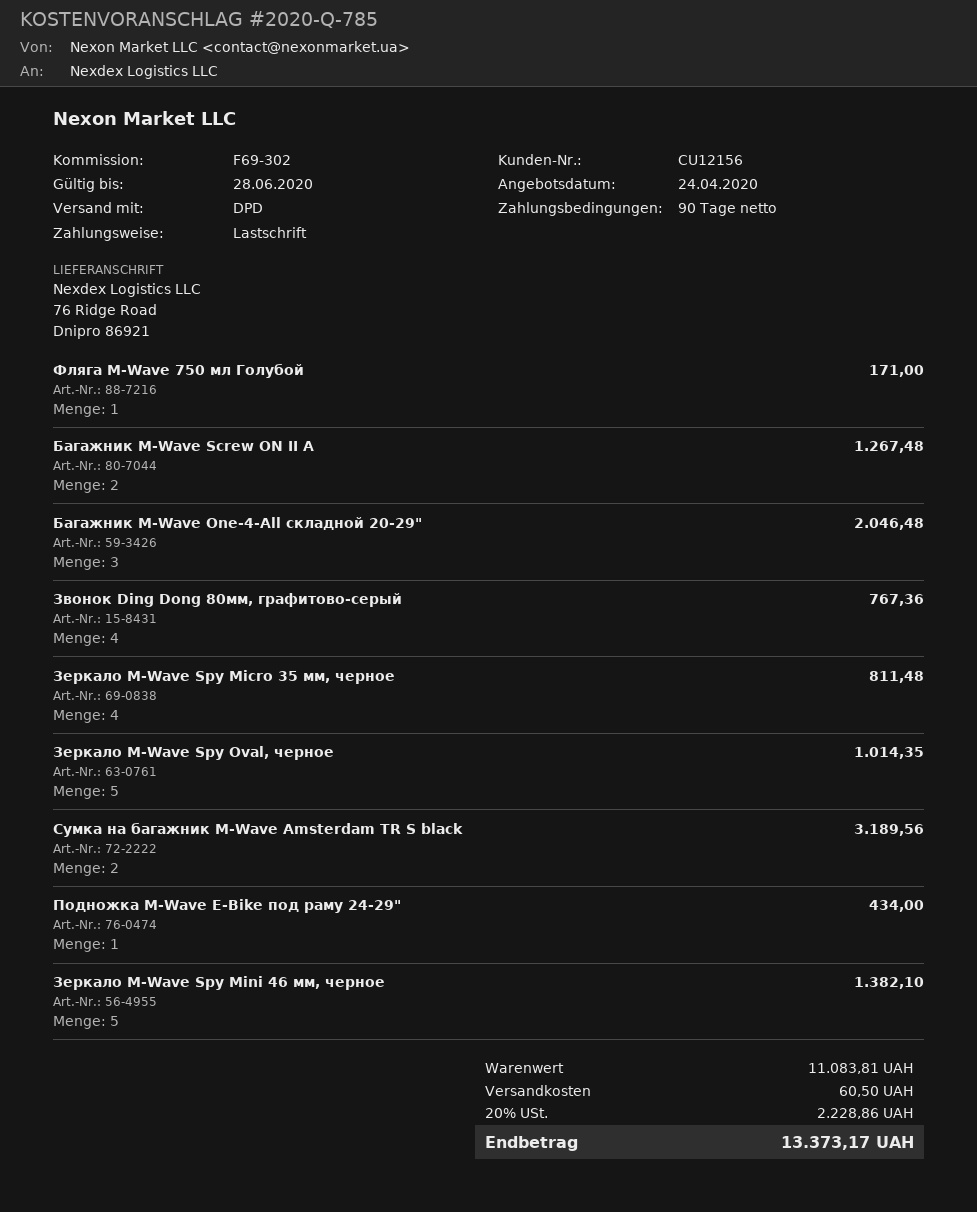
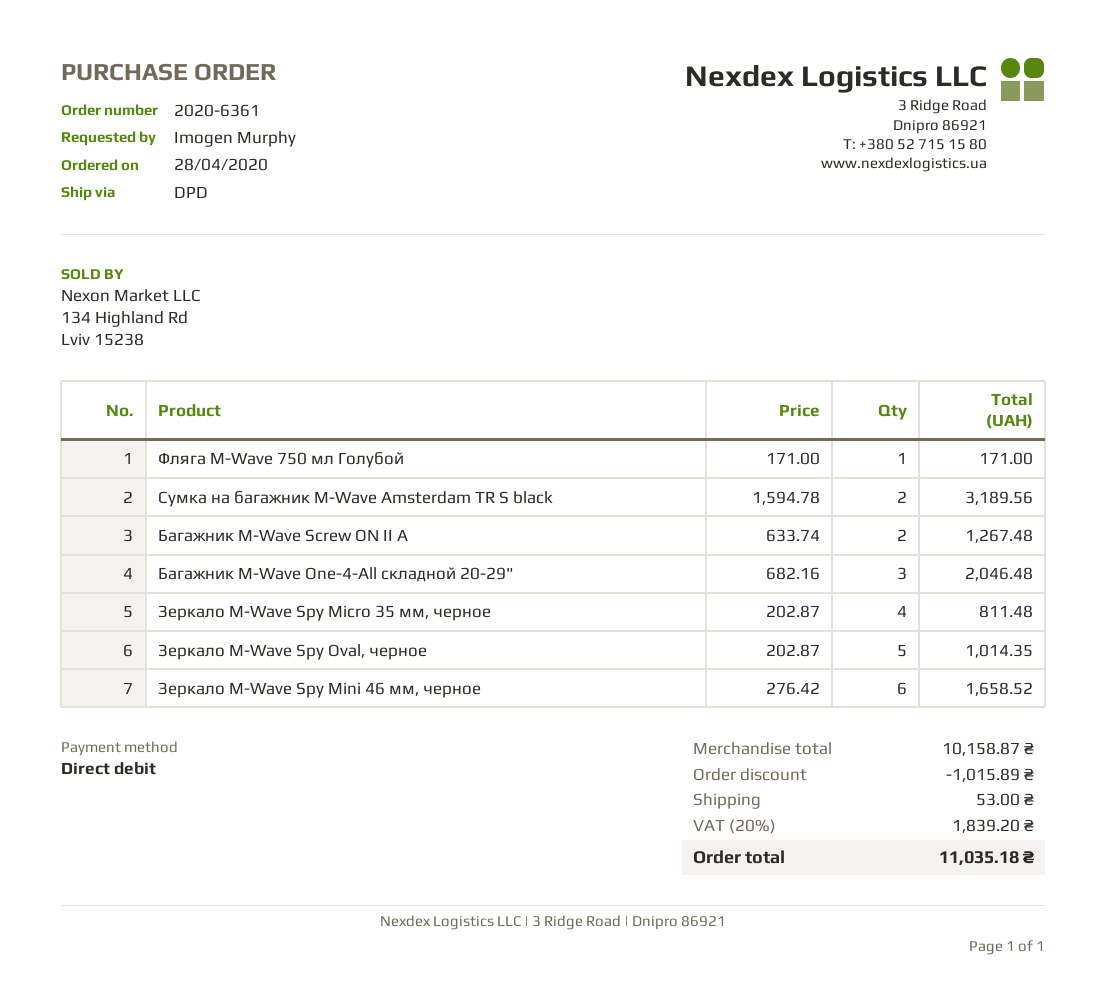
Звонок Ding Dong 80мм, графитово-серый: 4 for 767.36 -> none
Подножка M-Wave E-Bike под раму 24-29": 1 for 434.00 -> none
Зеркало M-Wave Spy Mini 46 мм, черное: 5 for 1382.10 -> 6 for 1658.52
subtotal: 11083.81 -> 10158.87
discount: none -> 1015.89
shipping: 60.50 -> 53.00
tax: 20% = 2228.86 -> 20% = 1839.20
total: 13373.17 -> 11035.18

